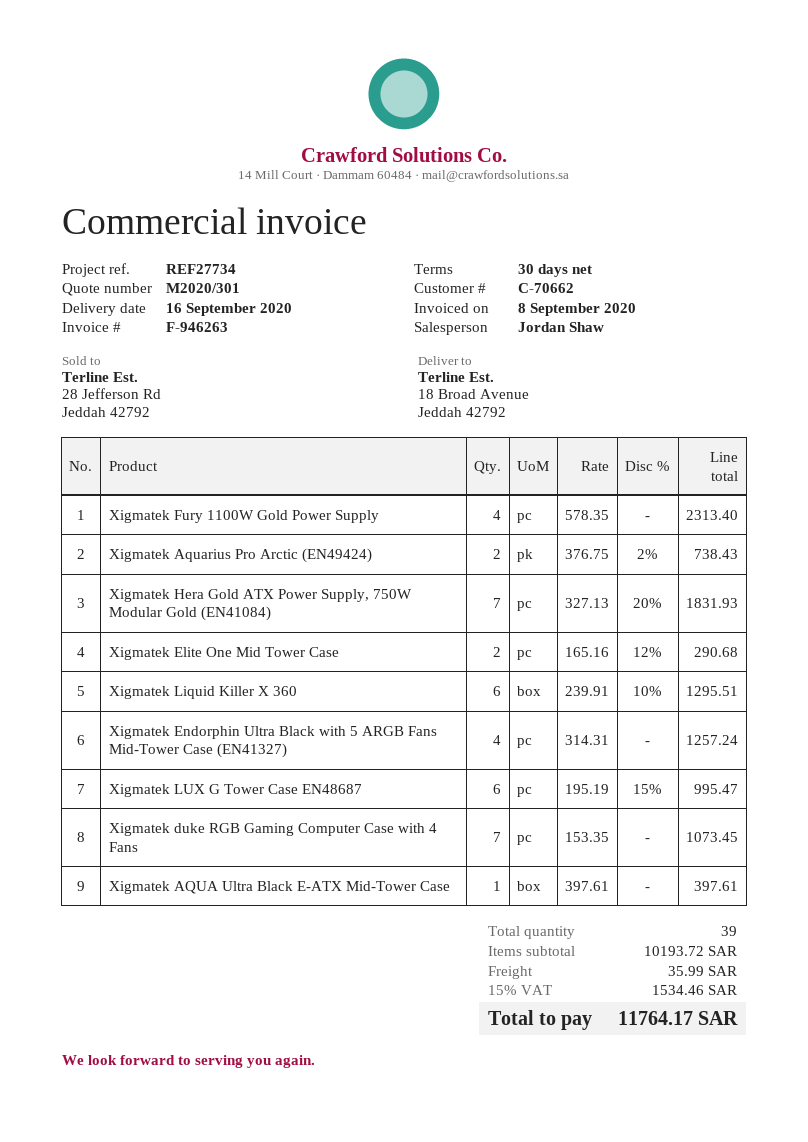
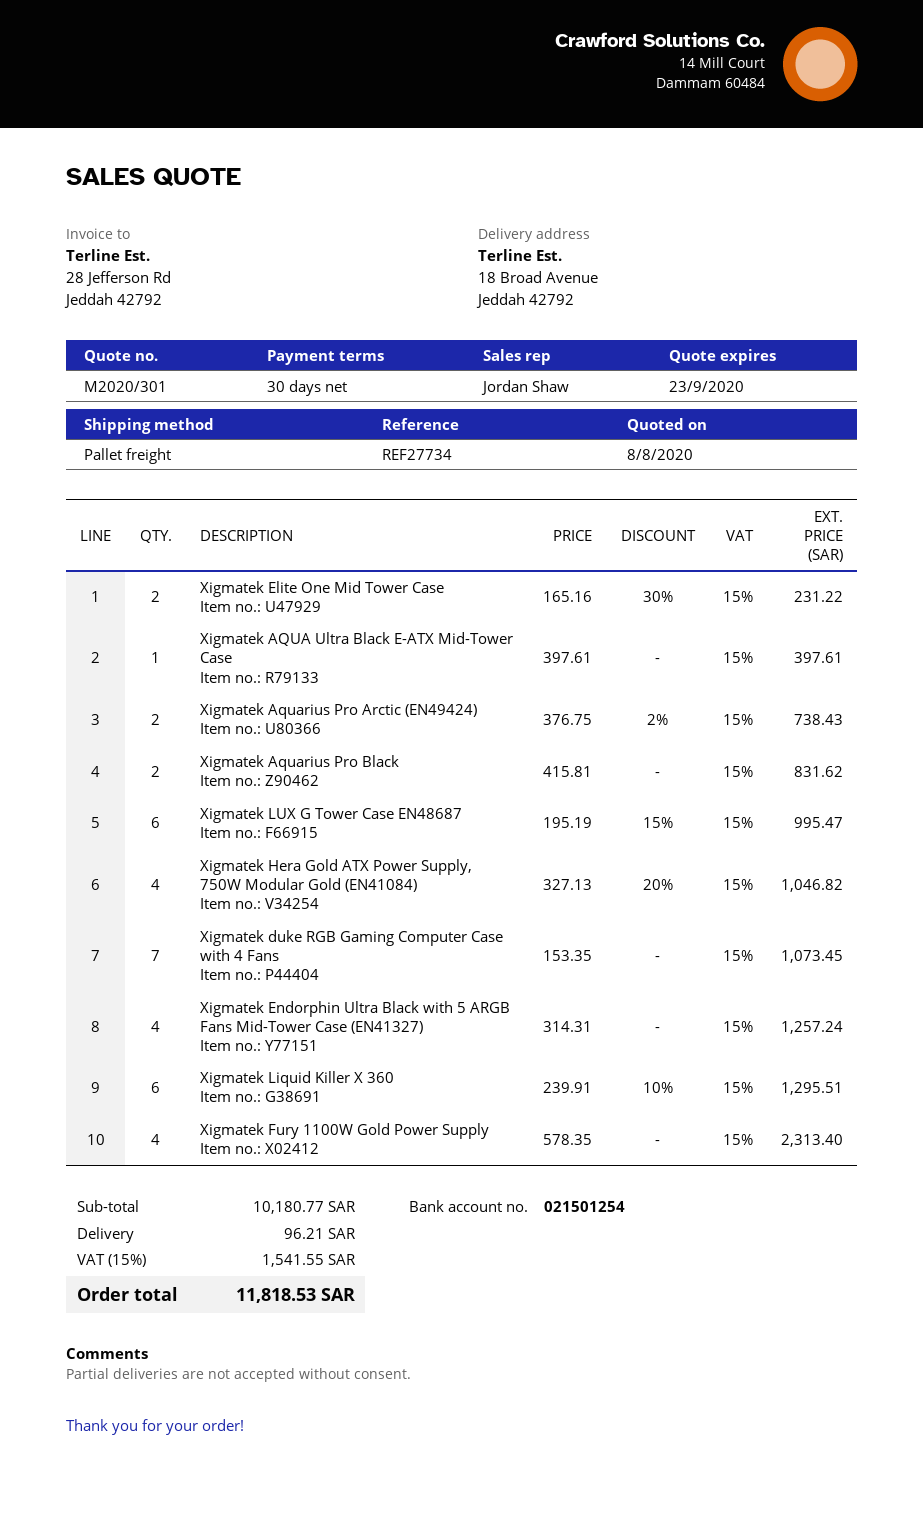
Xigmatek Hera Gold ATX Power Supply, 750W Modular Gold (EN41084): 7 x 327.13 - 20% = 1831.93 -> 4 x 327.13 - 20% = 1046.82
Xigmatek Elite One Mid Tower Case: 2 x 165.16 - 12% = 290.68 -> 2 x 165.16 - 30% = 231.22
Xigmatek Aquarius Pro Black: none -> 2 x 415.81 = 831.62
subtotal: 10193.72 -> 10180.77
shipping: 35.99 -> 96.21
tax: 15% = 1534.46 -> 15% = 1541.55
total: 11764.17 -> 11818.53

